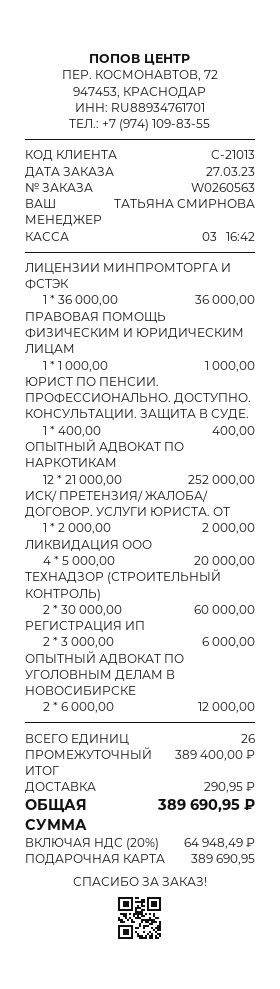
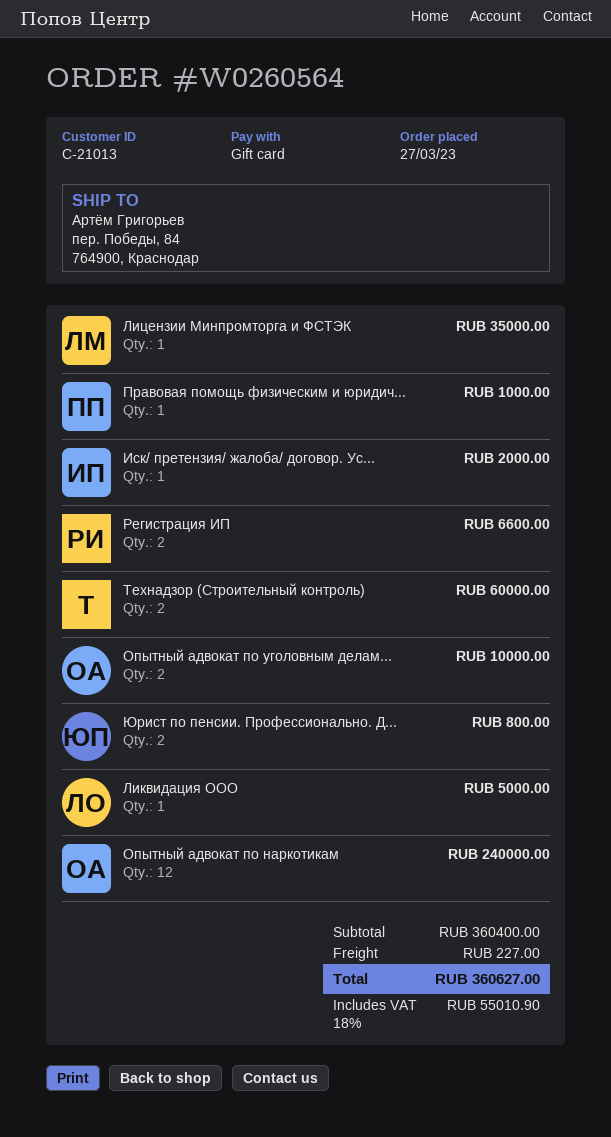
order number: W0260563 -> W0260564
ЛИЦЕНЗИИ МИНПРОМТОРГА И ФСТЭК: 1 for 36000.00 -> 1 for 35000.00
ЮРИСТ ПО ПЕНСИИ. ПРОФЕССИОНАЛЬНО. ДОСТУПНО. КОНСУЛЬТАЦИИ. ЗАЩИТА В СУДЕ.: 1 for 400.00 -> 2 for 800.00
ОПЫТНЫЙ АДВОКАТ ПО НАРКОТИКАМ: 12 for 252000.00 -> 12 for 240000.00
ЛИКВИДАЦИЯ ООО: 4 for 20000.00 -> 1 for 5000.00
РЕГИСТРАЦИЯ ИП: 2 for 6000.00 -> 2 for 6600.00
ОПЫТНЫЙ АДВОКАТ ПО УГОЛОВНЫМ ДЕЛАМ В НОВОСИБИРСКЕ: 2 for 12000.00 -> 2 for 10000.00
subtotal: 389400.00 -> 360400.00
shipping: 290.95 -> 227.00
tax: 20% = 64948.49 -> 18% = 55010.90
total: 389690.95 -> 360627.00

